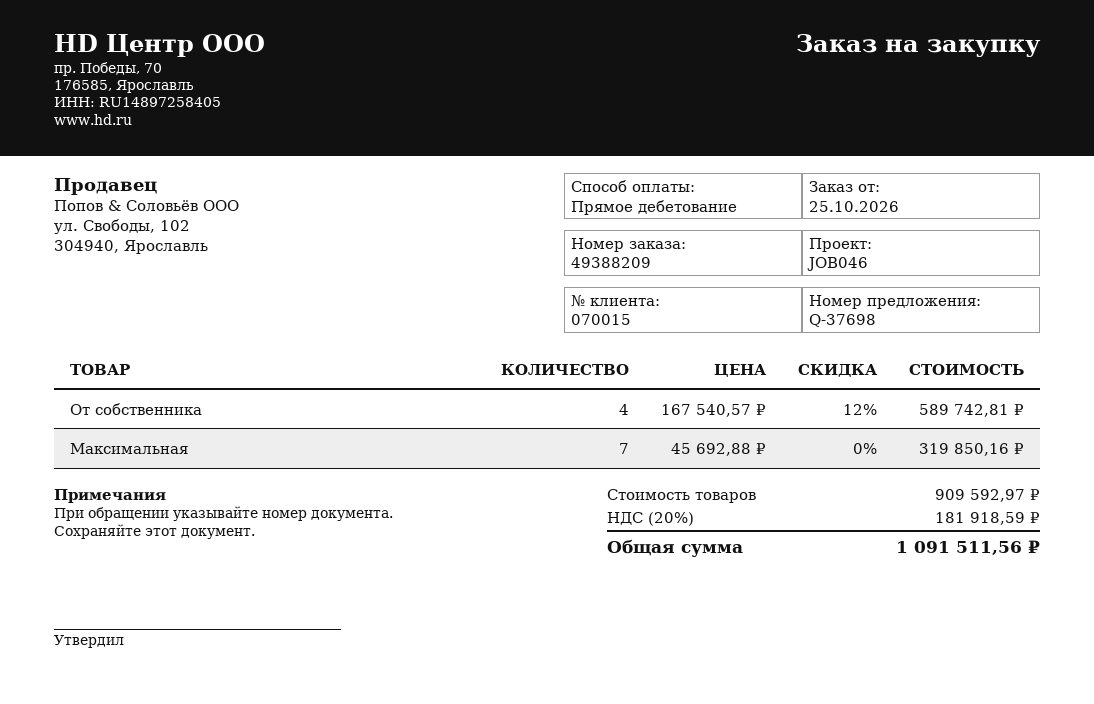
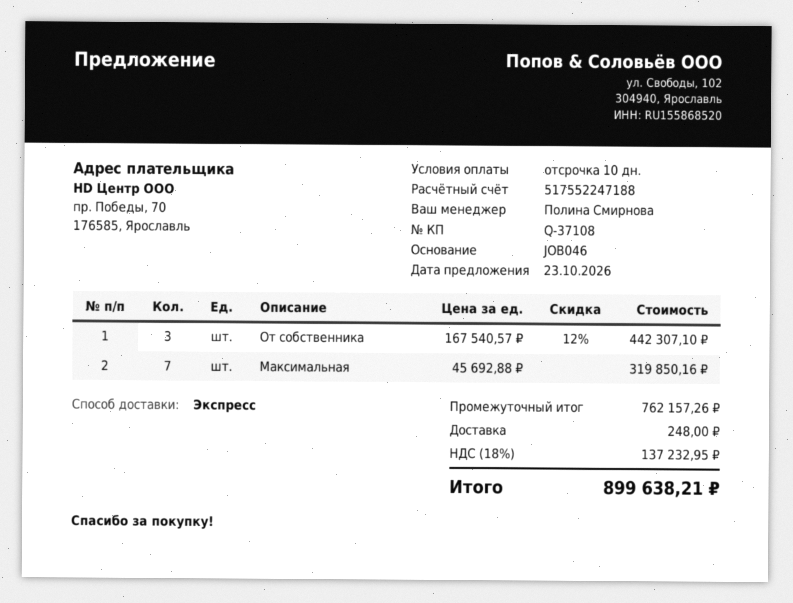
quote number: Q-37698 -> Q-37108
От собственника: 4 x 167540.57 - 12% = 589742.81 -> 3 x 167540.57 - 12% = 442307.10
subtotal: 909592.97 -> 762157.26
shipping: none -> 248.00
tax: 20% = 181918.59 -> 18% = 137232.95
total: 1091511.56 -> 899638.21

